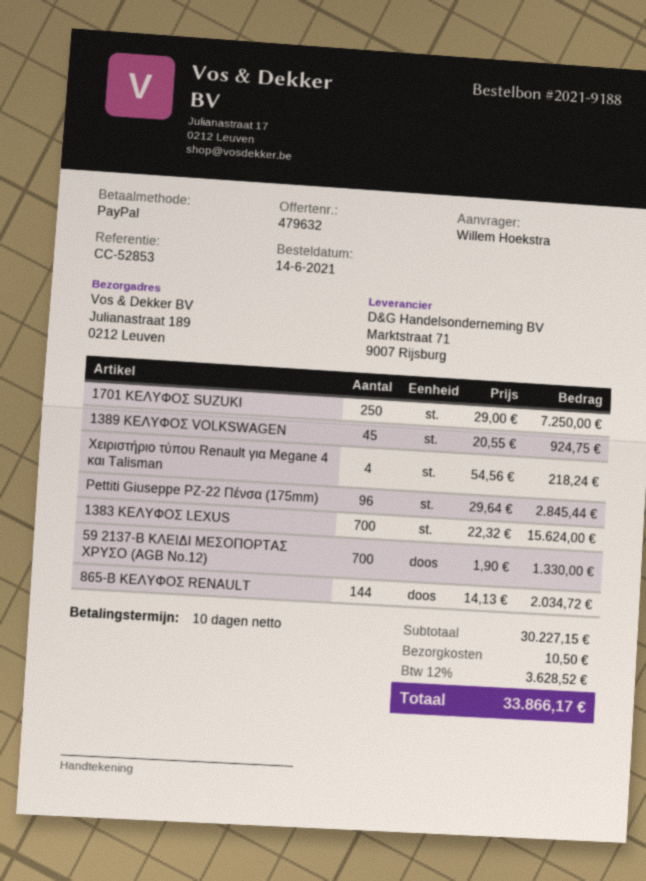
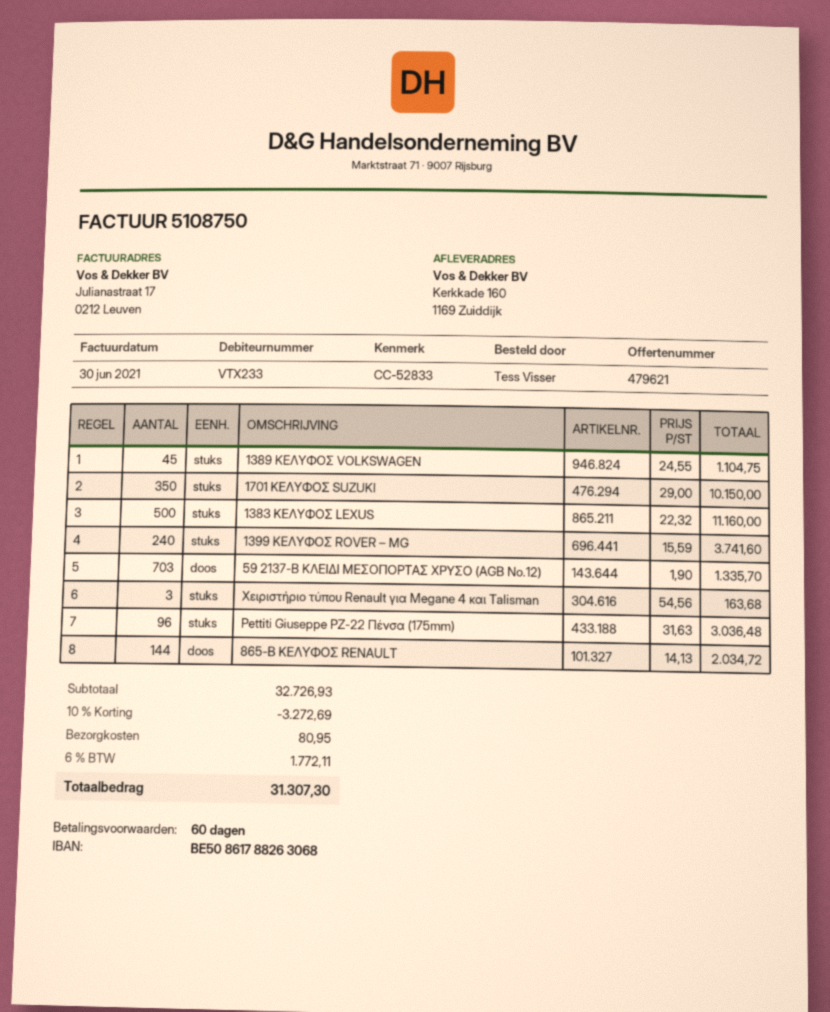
quote number: 479632 -> 479621
payment terms: 10 days -> 60 days
reference: CC-52853 -> CC-52833
ordered by: Willem Hoekstra -> Tess Visser
ship to: Julianastraat 189, 0212 Leuven -> Kerkkade 160, 1169 Zuiddijk
1701 ΚΕΛΥΦΟΣ SUZUKI: 250 x 29.00 = 7250.00 -> 350 x 29.00 = 10150.00
1389 ΚΕΛΥΦΟΣ VOLKSWAGEN: 45 x 20.55 = 924.75 -> 45 x 24.55 = 1104.75
Χειριστήριο τύπου Renault για Megane 4 και Talisman: 4 x 54.56 = 218.24 -> 3 x 54.56 = 163.68
Pettiti Giuseppe PZ-22 Πένσα (175mm): 96 x 29.64 = 2845.44 -> 96 x 31.63 = 3036.48
1383 ΚΕΛΥΦΟΣ LEXUS: 700 x 22.32 = 15624.00 -> 500 x 22.32 = 11160.00
59 2137-B ΚΛΕΙΔΙ ΜΕΣΟΠΟΡΤΑΣ ΧΡΥΣΟ (AGB No.12): 700 x 1.90 = 1330.00 -> 703 x 1.90 = 1335.70
1399 ΚΕΛΥΦΟΣ ROVER – MG: none -> 240 x 15.59 = 3741.60
subtotal: 30227.15 -> 32726.93
discount: none -> 10% = 3272.69
shipping: 10.50 -> 80.95
tax: 12% = 3628.52 -> 6% = 1772.11
total: 33866.17 -> 31307.30

